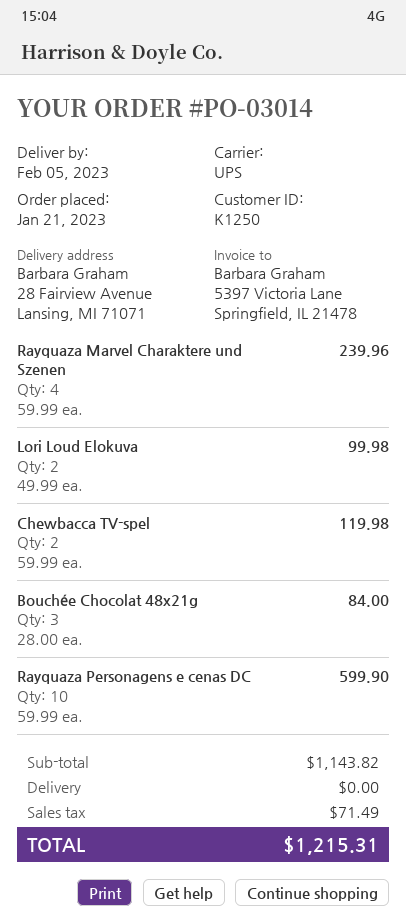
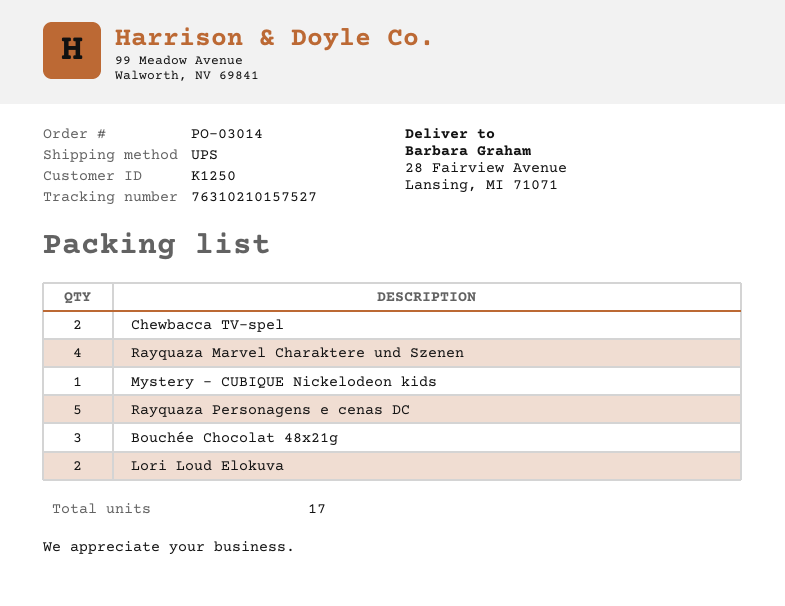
Rayquaza Personagens e cenas DC: 10 -> 5
Mystery - CUBIQUE Nickelodeon kids: none -> 1

